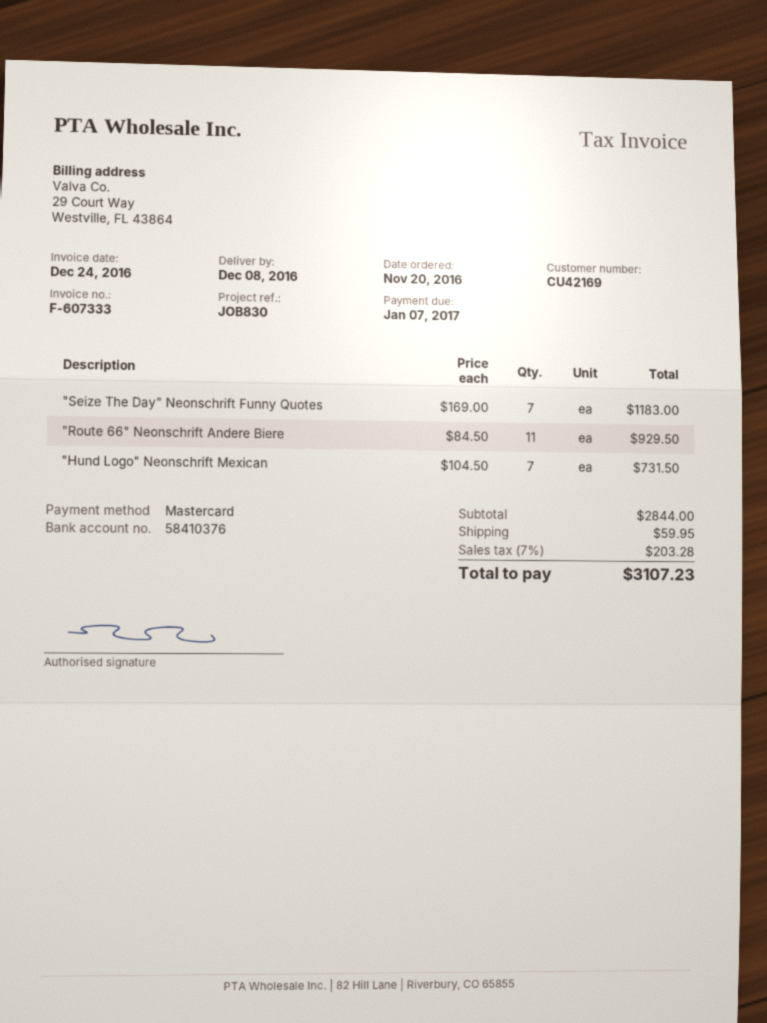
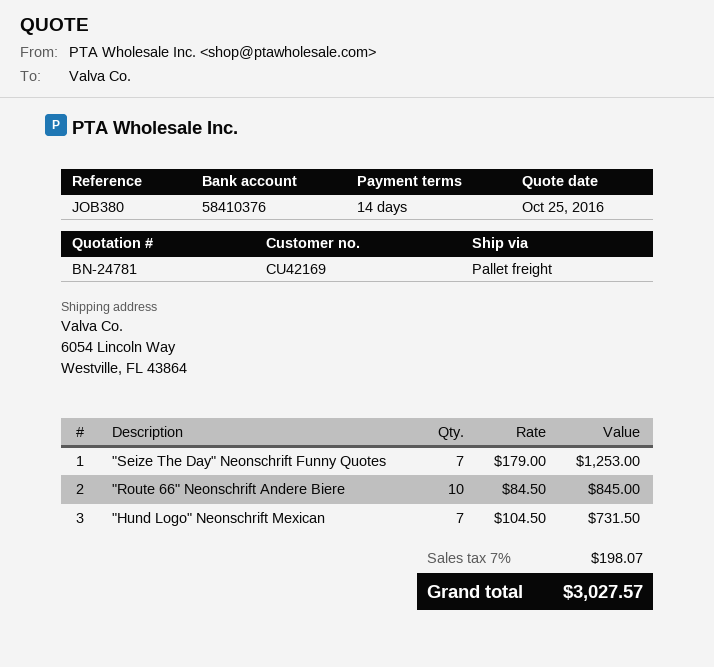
reference: JOB830 -> JOB380
"Seize The Day" Neonschrift Funny Quotes: 7 x 169.00 = 1183.00 -> 7 x 179.00 = 1253.00
"Route 66" Neonschrift Andere Biere: 11 x 84.50 = 929.50 -> 10 x 84.50 = 845.00
shipping: 59.95 -> none
tax: 7% = 203.28 -> 7% = 198.07
total: 3107.23 -> 3027.57

